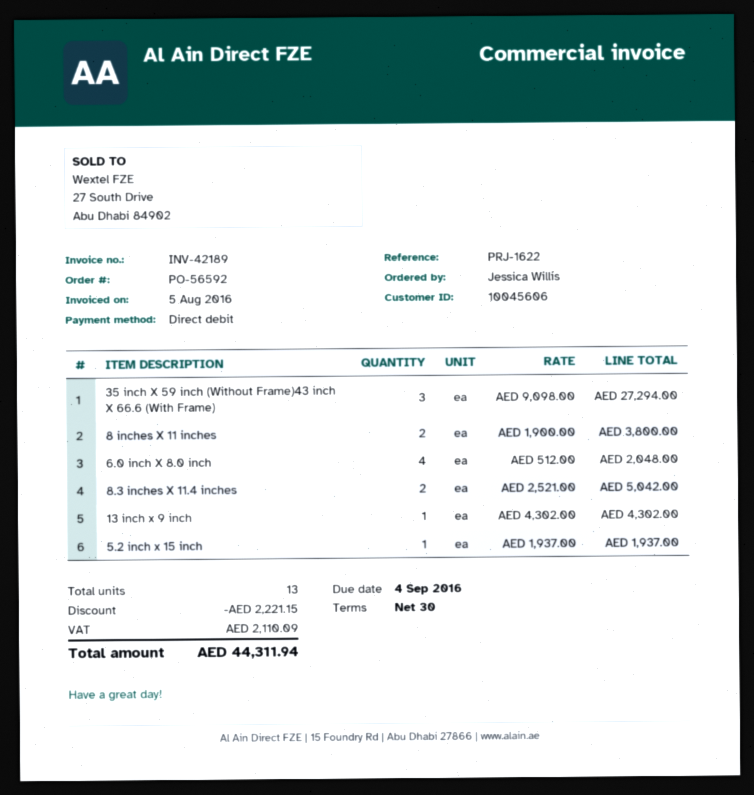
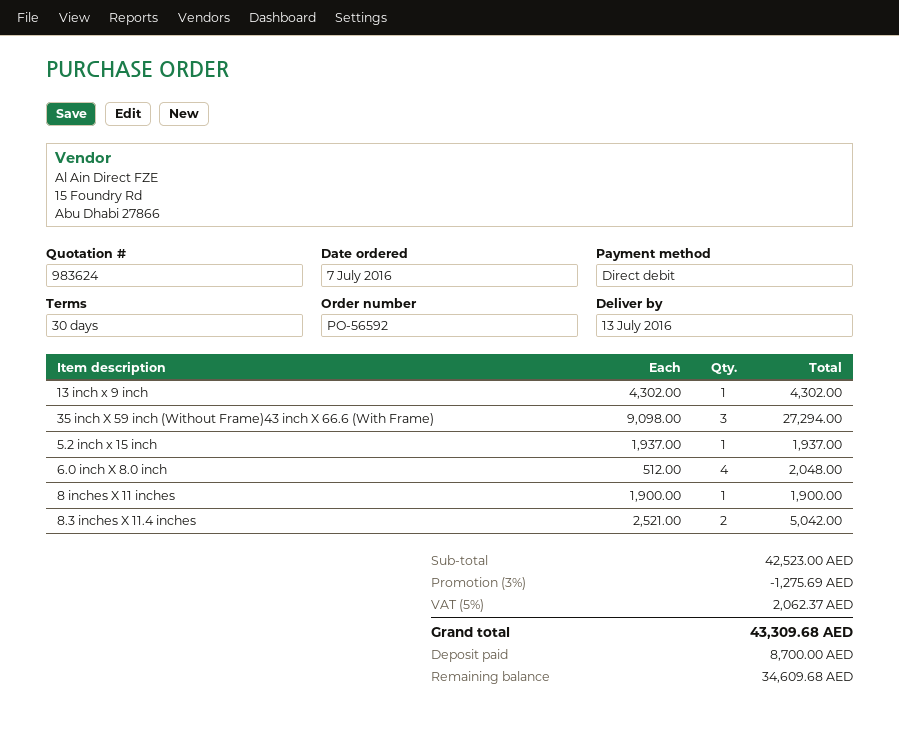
8 inches X 11 inches: 2 x 1900.00 = 3800.00 -> 1 x 1900.00 = 1900.00
discount: 2221.15 -> 1275.69
tax: 2110.09 -> 2062.37
total: 44311.94 -> 43309.68

